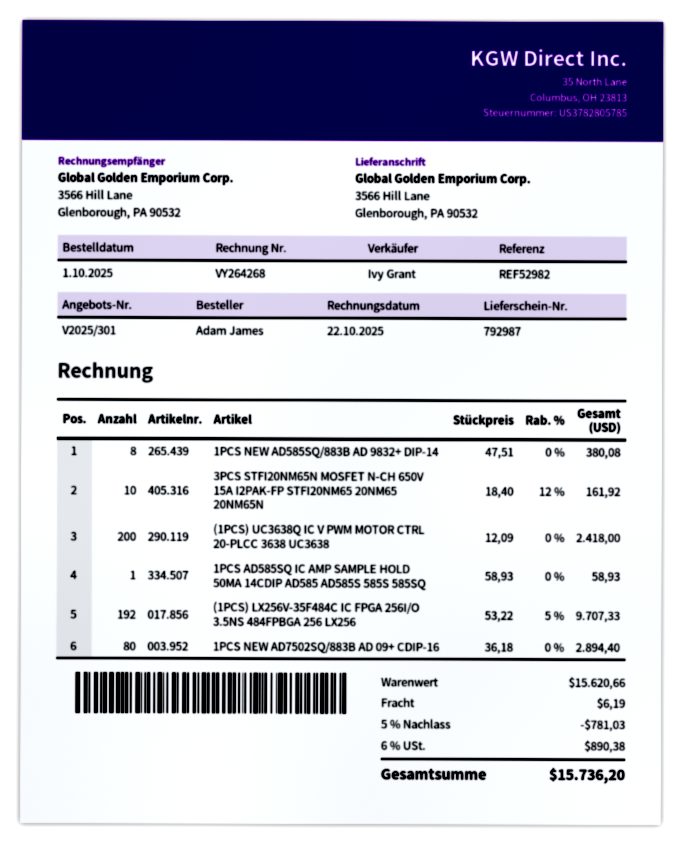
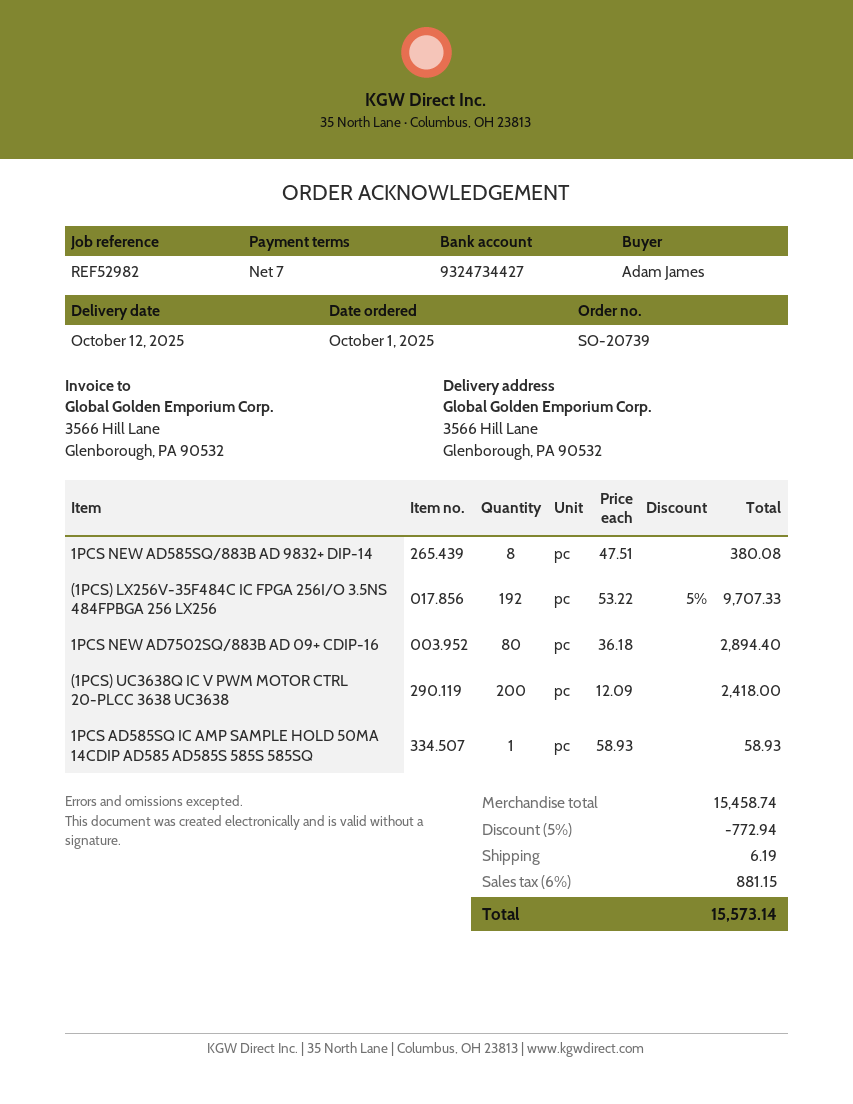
3PCS STFI20NM65N MOSFET N-CH 650V 15A I2PAK-FP STFI20NM65 20NM65 20NM65N: 10 x 18.40 - 12% = 161.92 -> none
subtotal: 15620.66 -> 15458.74
discount: 5% = 781.03 -> 5% = 772.94
tax: 6% = 890.38 -> 6% = 881.15
total: 15736.20 -> 15573.14

